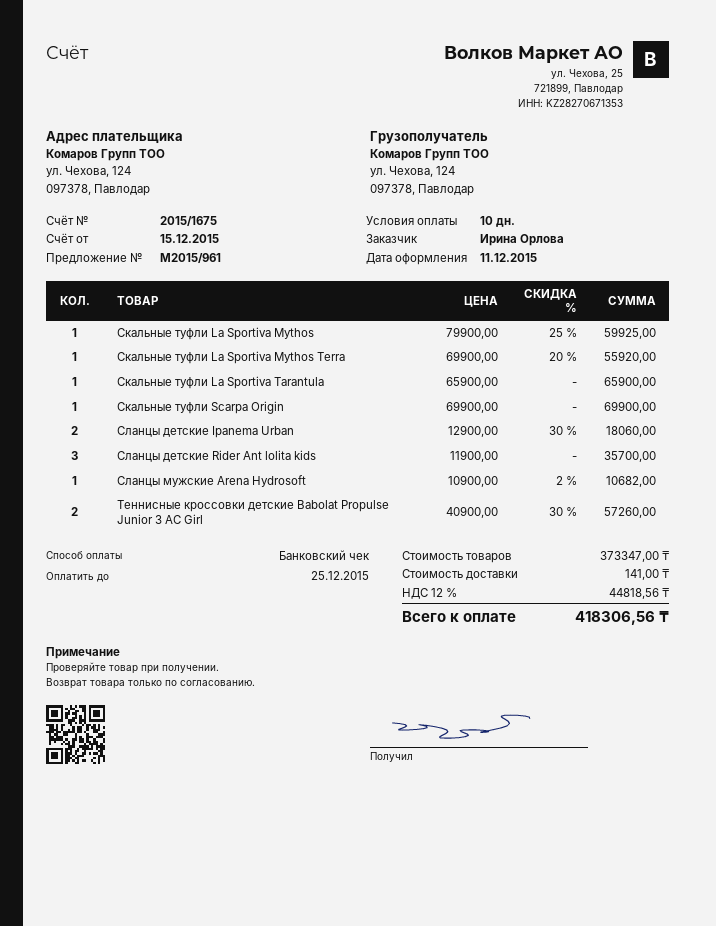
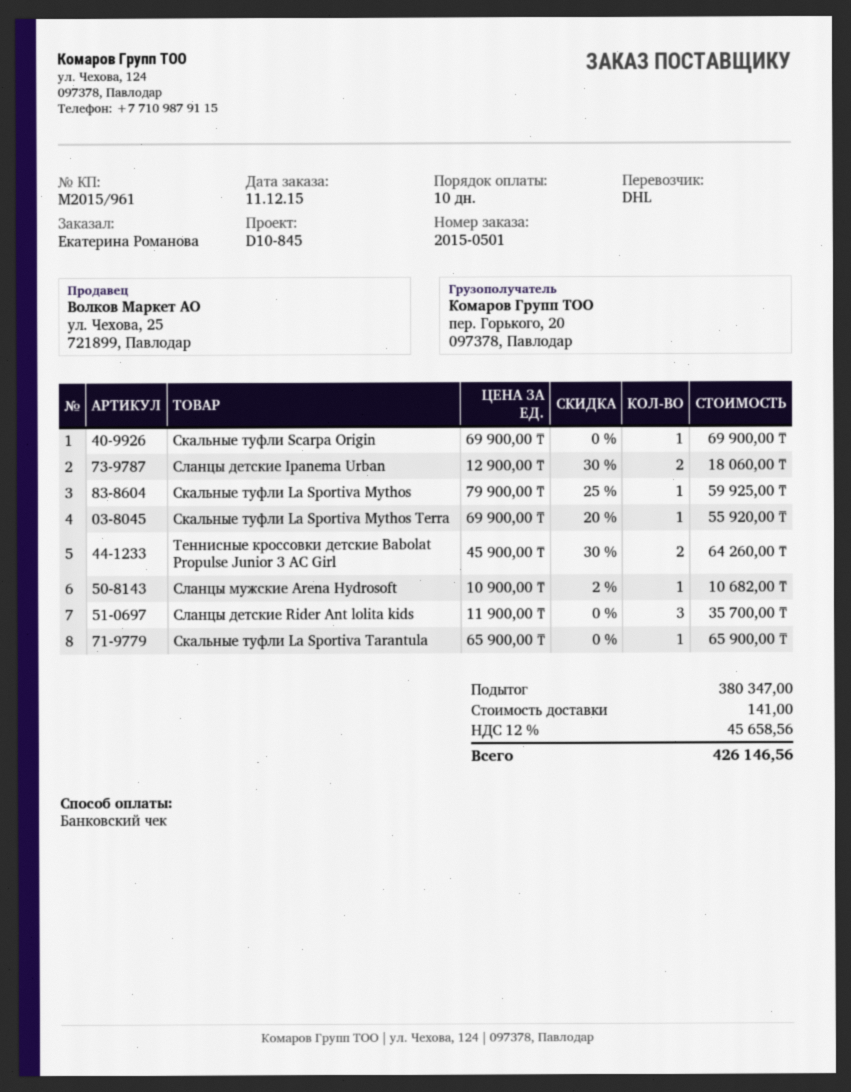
ordered by: Ирина Орлова -> Екатерина Романова
ship to: ул. Чехова, 124, 097378, Павлодар -> пер. Горького, 20, 097378, Павлодар
Теннисные кроссовки детские Babolat Propulse Junior 3 AC Girl: 2 x 40900.00 - 30% = 57260.00 -> 2 x 45900.00 - 30% = 64260.00
subtotal: 373347.00 -> 380347.00
tax: 12% = 44818.56 -> 12% = 45658.56
total: 418306.56 -> 426146.56

